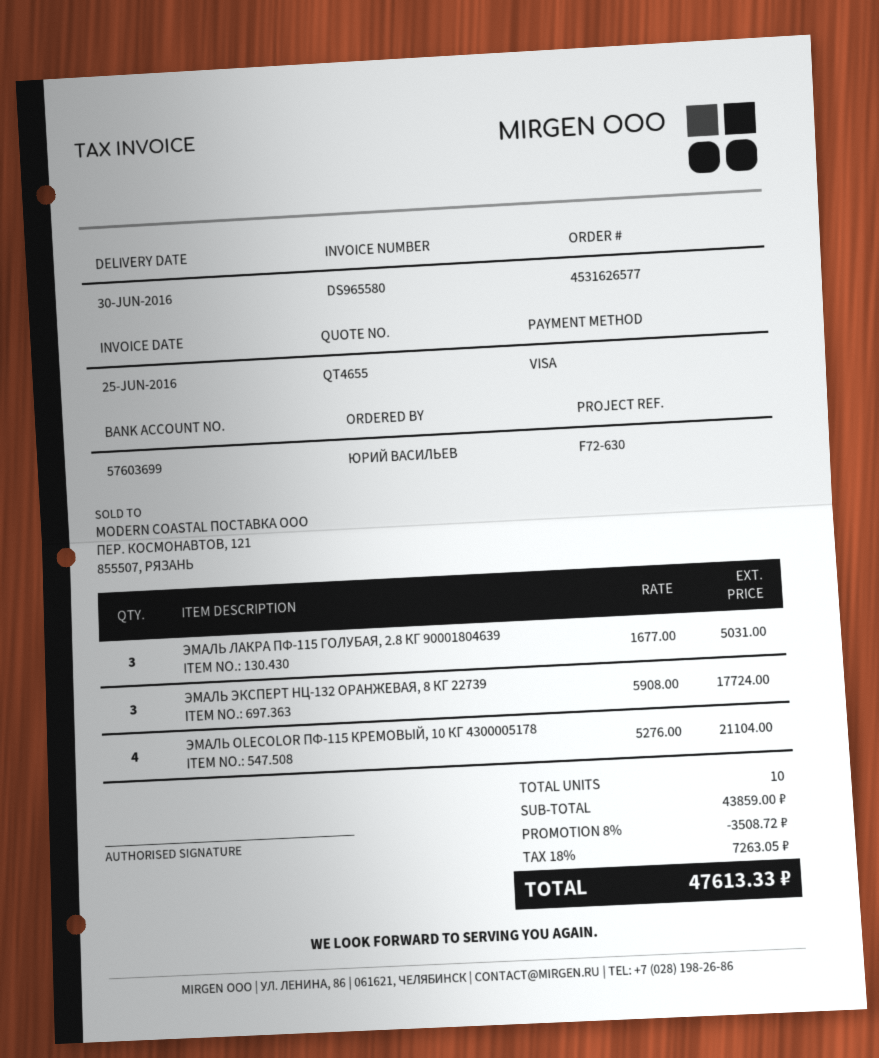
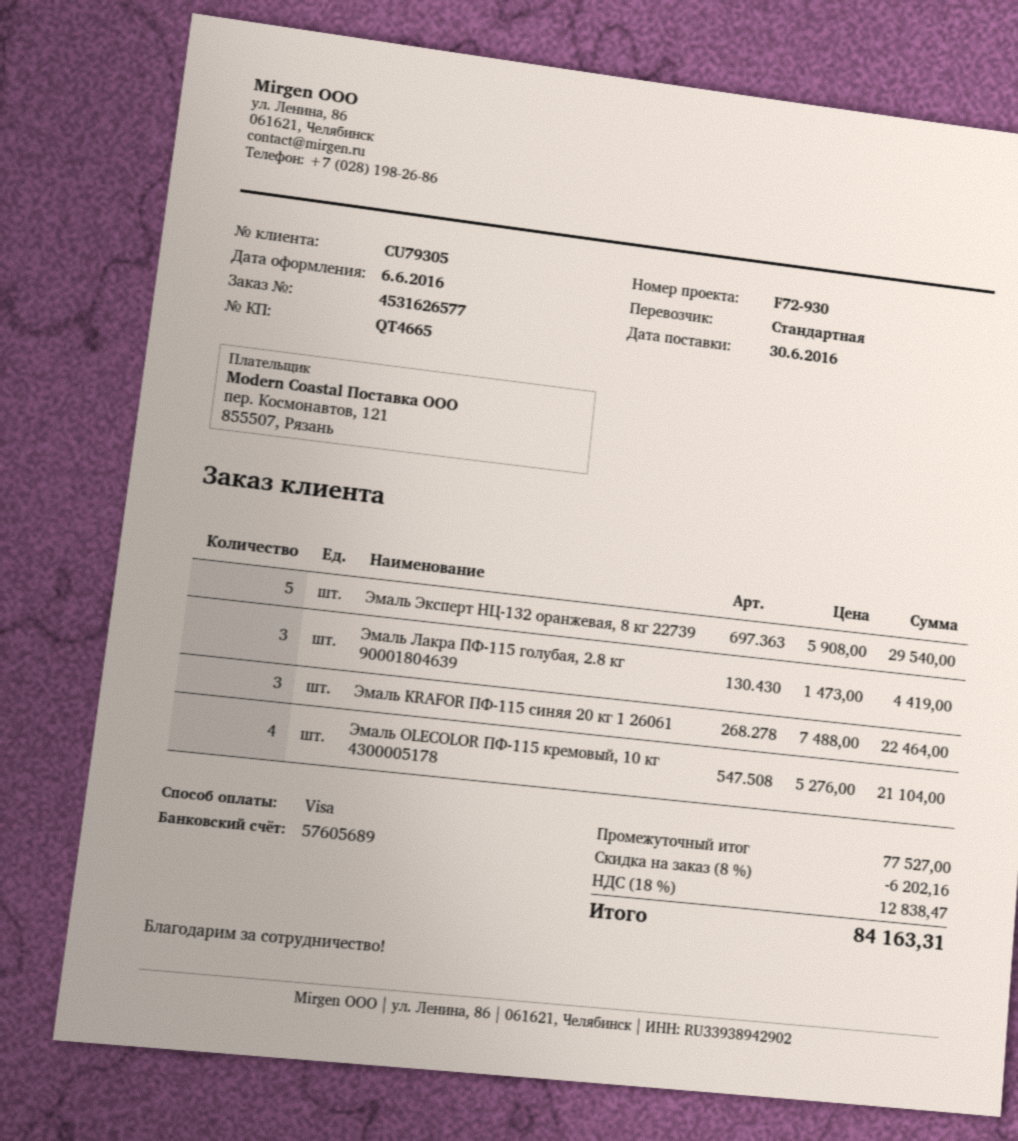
quote number: QT4655 -> QT4665
reference: F72-630 -> F72-930
bank account: 57603699 -> 57605689
ЭМАЛЬ ЛАКРА ПФ-115 ГОЛУБАЯ, 2.8 КГ 90001804639: 3 x 1677.00 = 5031.00 -> 3 x 1473.00 = 4419.00
ЭМАЛЬ ЭКСПЕРТ НЦ-132 ОРАНЖЕВАЯ, 8 КГ 22739: 3 x 5908.00 = 17724.00 -> 5 x 5908.00 = 29540.00
Эмаль KRAFOR ПФ-115 синяя 20 кг 1 26061: none -> 3 x 7488.00 = 22464.00
subtotal: 43859.00 -> 77527.00
discount: 8% = 3508.72 -> 8% = 6202.16
tax: 18% = 7263.05 -> 18% = 12838.47
total: 47613.33 -> 84163.31

